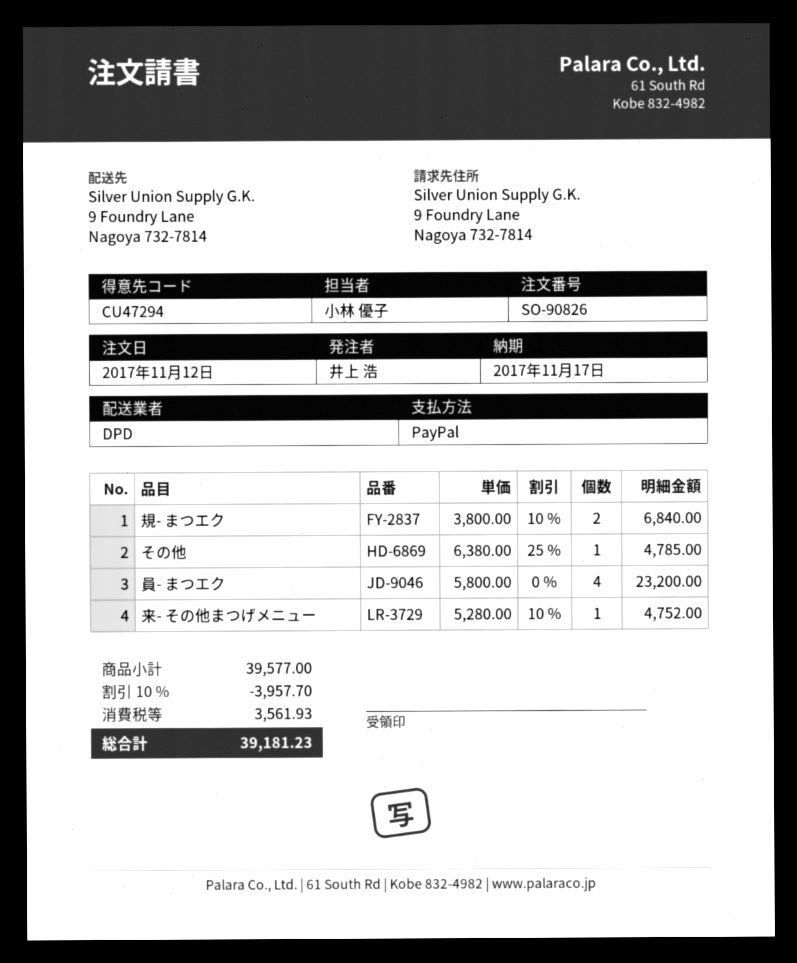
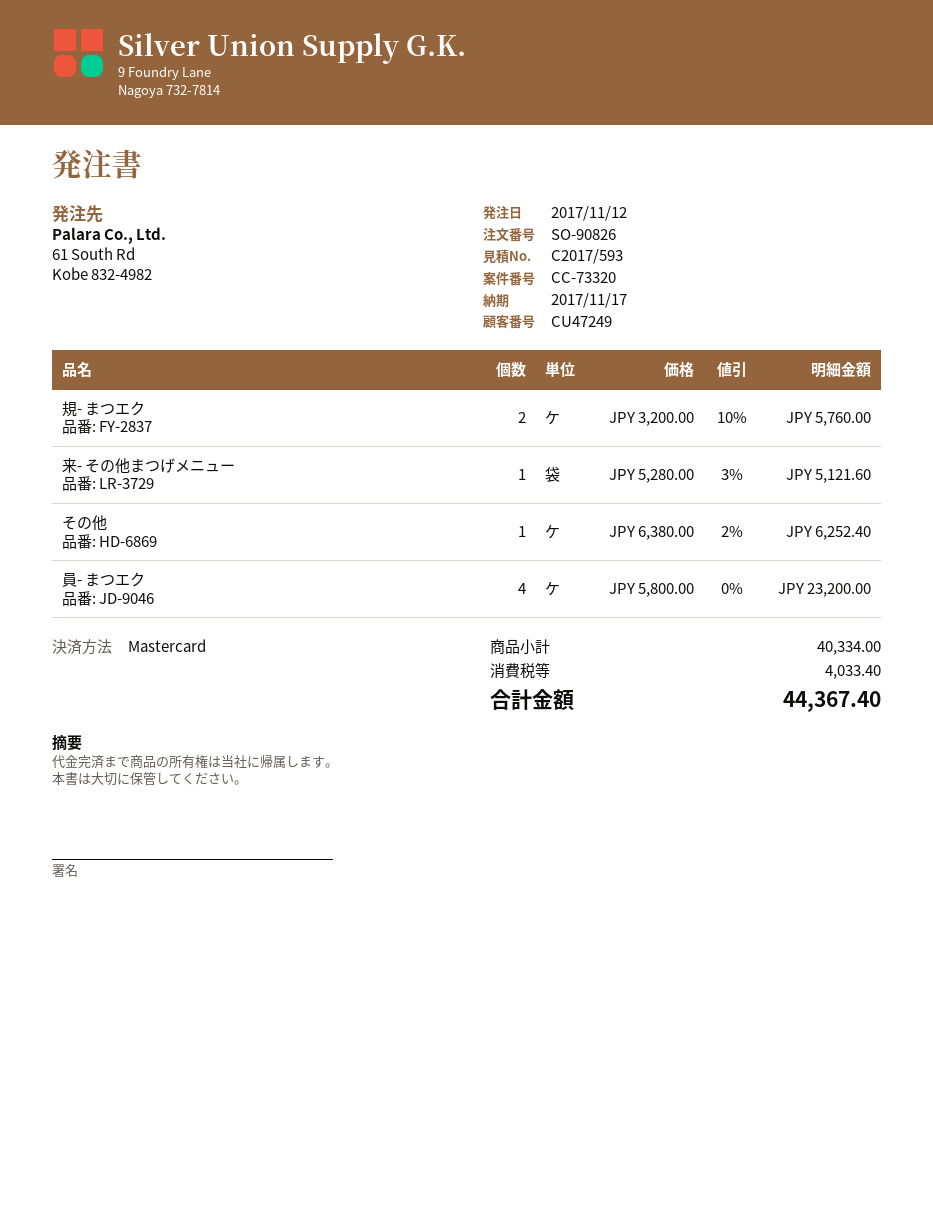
customer number: CU47294 -> CU47249
payment method: PayPal -> Mastercard
規- まつエク: 2 x 3800.00 - 10% = 6840.00 -> 2 x 3200.00 - 10% = 5760.00
その他: 1 x 6380.00 - 25% = 4785.00 -> 1 x 6380.00 - 2% = 6252.40
来- その他まつげメニュー: 1 x 5280.00 - 10% = 4752.00 -> 1 x 5280.00 - 3% = 5121.60
subtotal: 39577.00 -> 40334.00
discount: 10% = 3957.70 -> none
tax: 3561.93 -> 4033.40
total: 39181.23 -> 44367.40

